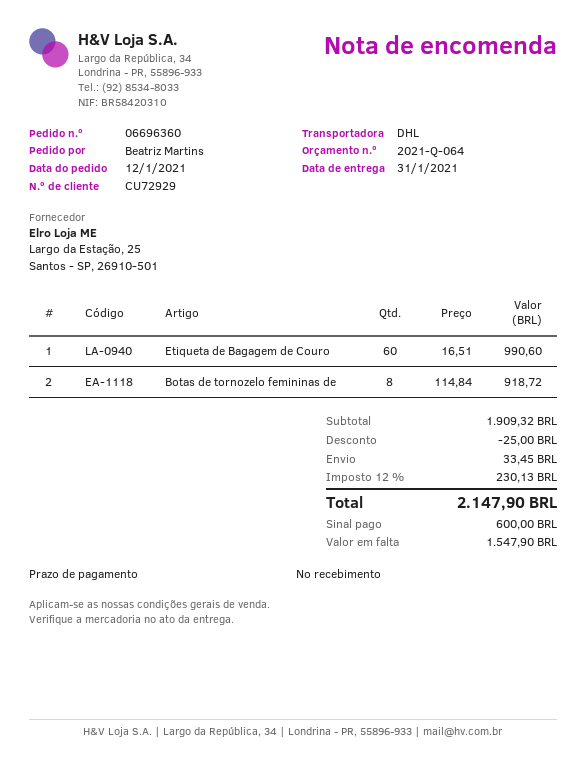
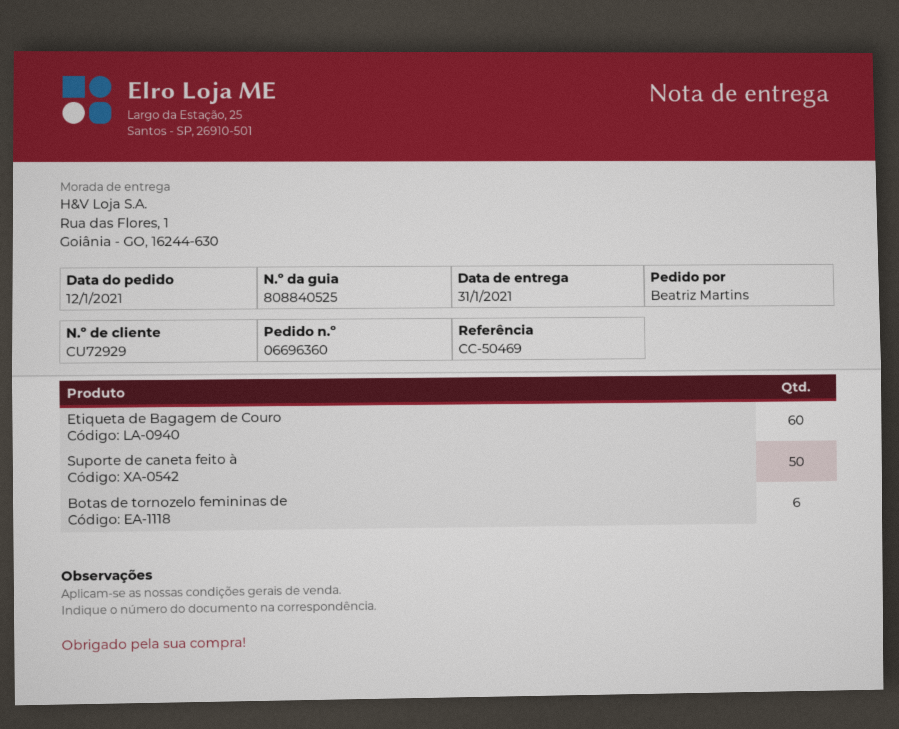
Botas de tornozelo femininas de: 8 -> 6
Suporte de caneta feito à: none -> 50

